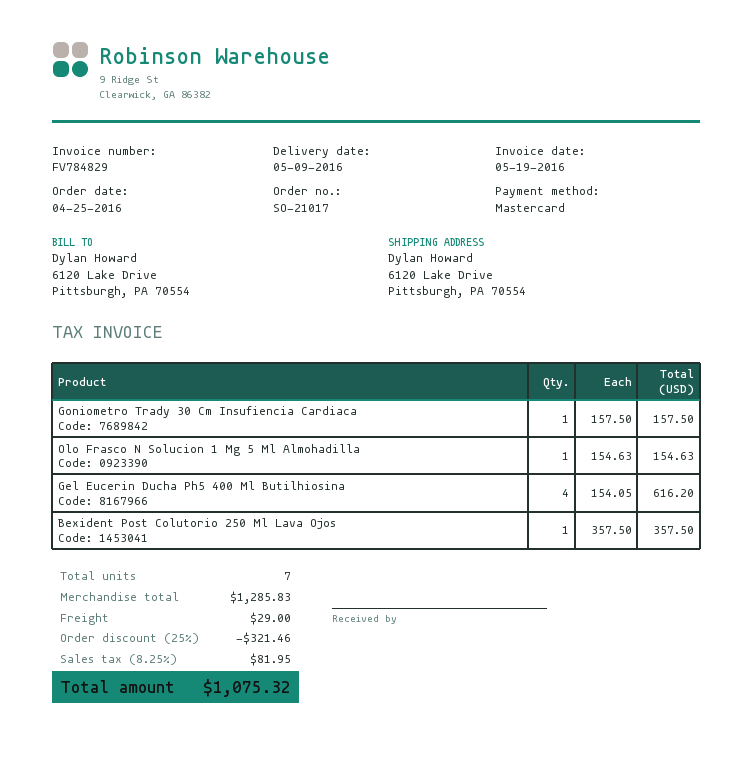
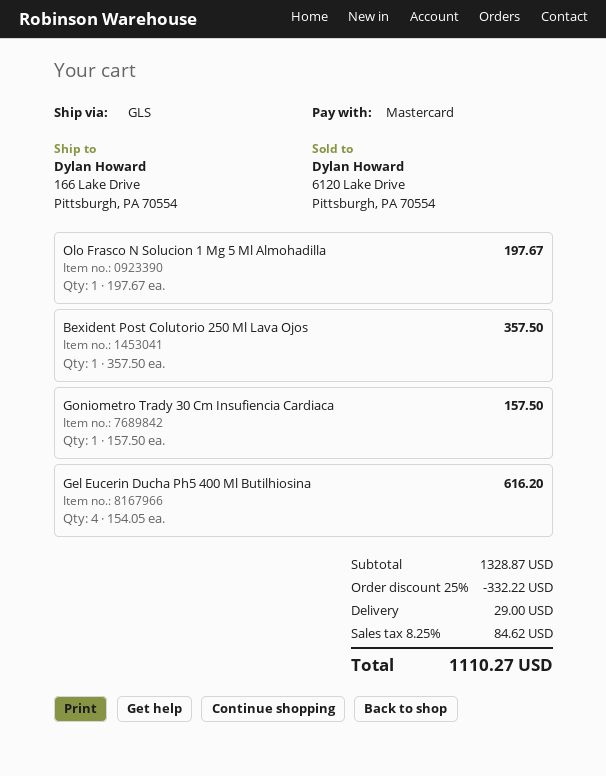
ship to: 6120 Lake Drive, Pittsburgh, PA 70554 -> 166 Lake Drive, Pittsburgh, PA 70554
Olo Frasco N Solucion 1 Mg 5 Ml Almohadilla: 1 x 154.63 = 154.63 -> 1 x 197.67 = 197.67
subtotal: 1285.83 -> 1328.87
discount: 25% = 321.46 -> 25% = 332.22
tax: 8.25% = 81.95 -> 8.25% = 84.62
total: 1075.32 -> 1110.27

